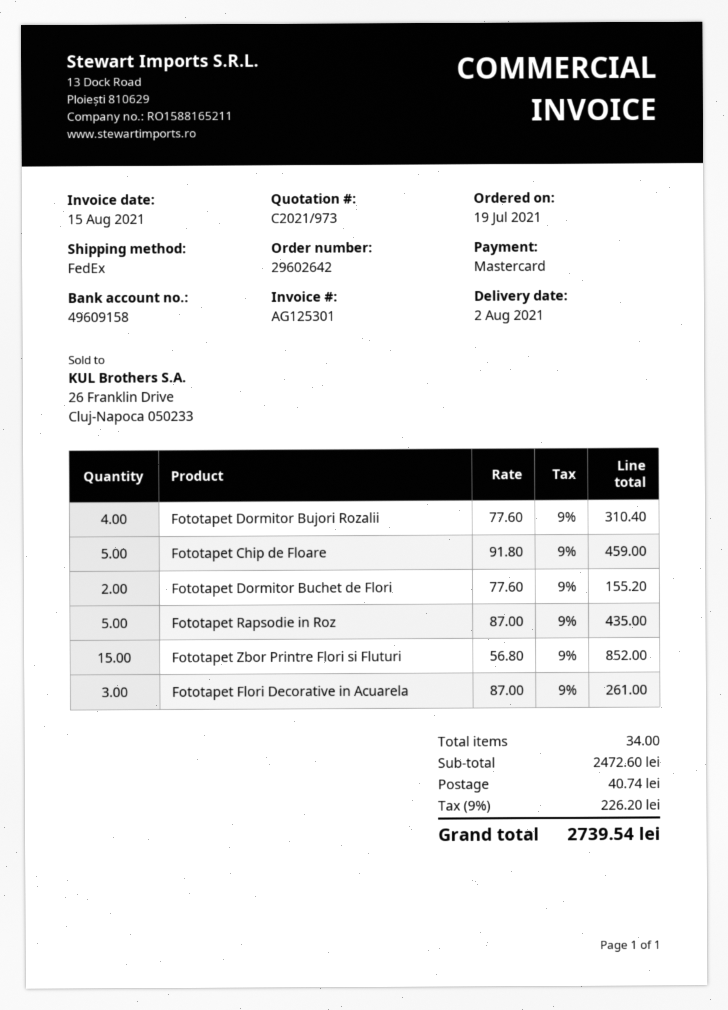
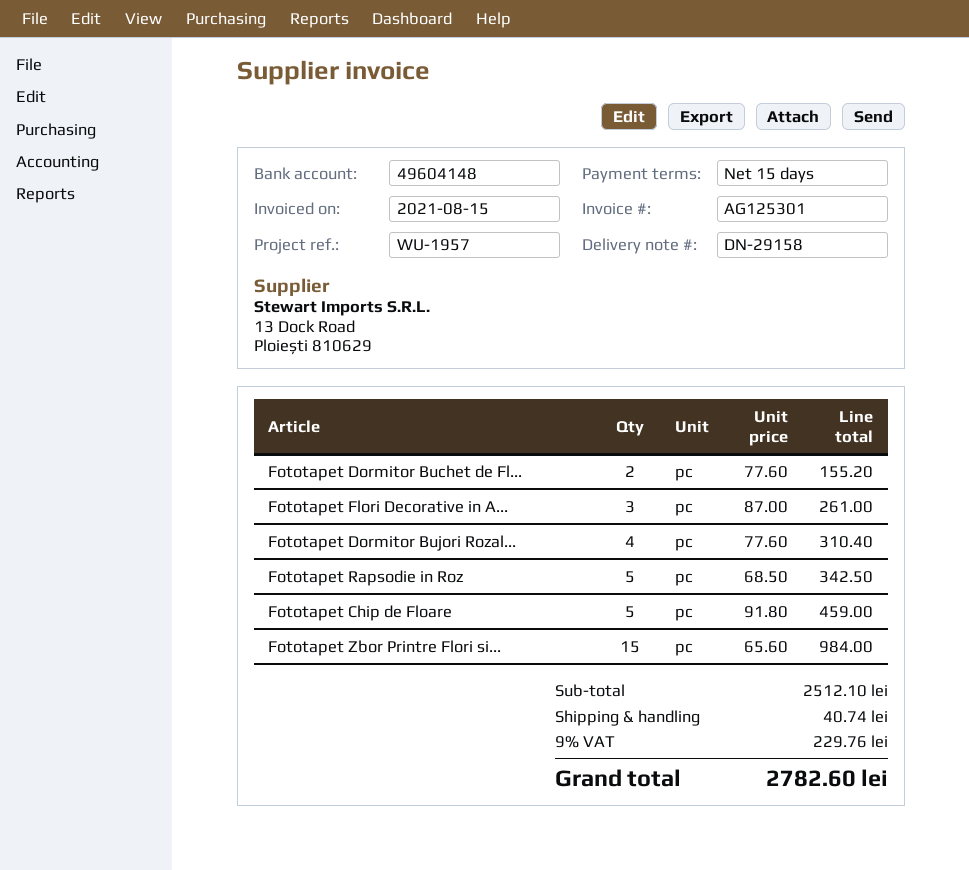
bank account: 49609158 -> 49604148
Fototapet Rapsodie in Roz: 5 x 87.00 = 435.00 -> 5 x 68.50 = 342.50
Fototapet Zbor Printre Flori si Fluturi: 15 x 56.80 = 852.00 -> 15 x 65.60 = 984.00
subtotal: 2472.60 -> 2512.10
tax: 9% = 226.20 -> 9% = 229.76
total: 2739.54 -> 2782.60

